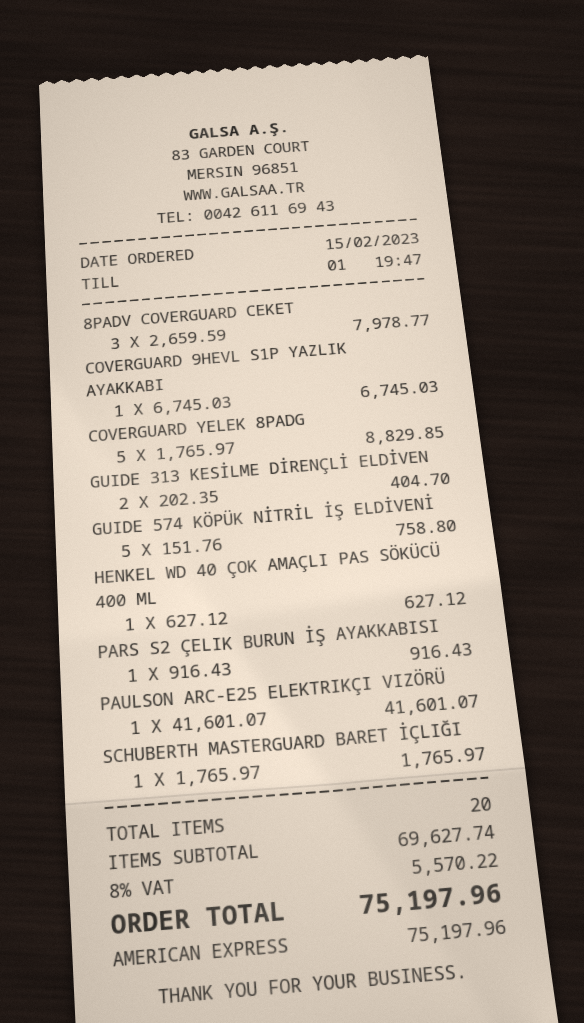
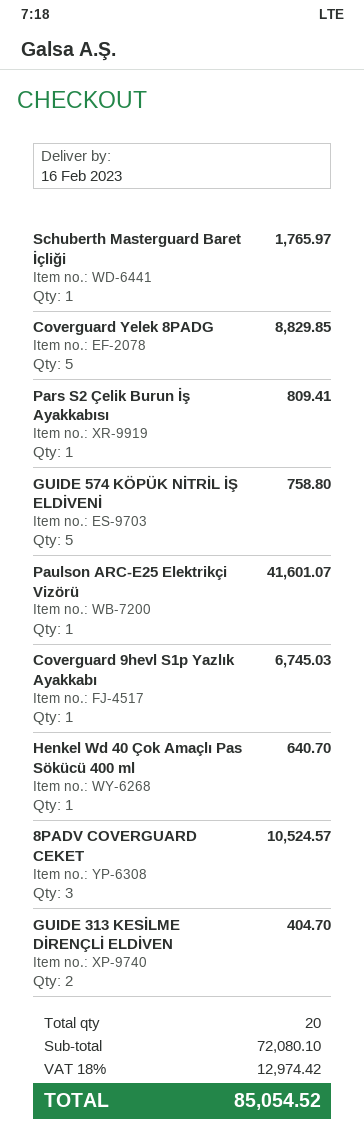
8PADV COVERGUARD CEKET: 3 for 7978.77 -> 3 for 10524.57
HENKEL WD 40 ÇOK AMAÇLI PAS SÖKÜCÜ 400 ML: 1 for 627.12 -> 1 for 640.70
PARS S2 ÇELIK BURUN İŞ AYAKKABISI: 1 for 916.43 -> 1 for 809.41
subtotal: 69627.74 -> 72080.10
tax: 8% = 5570.22 -> 18% = 12974.42
total: 75197.96 -> 85054.52

